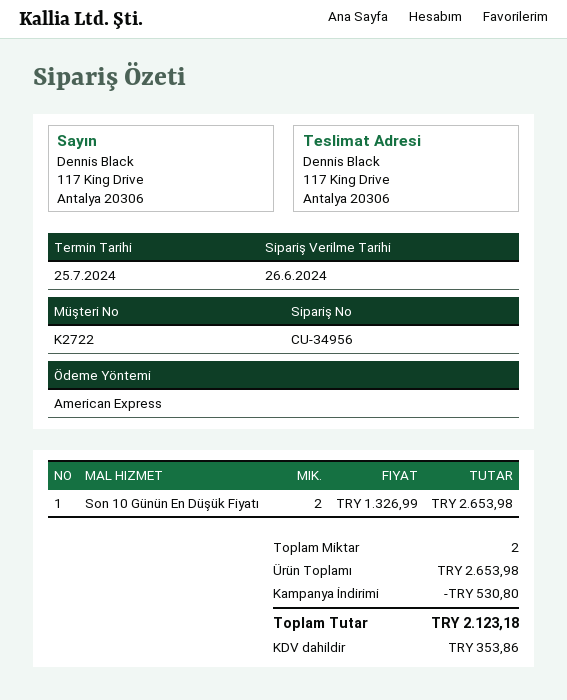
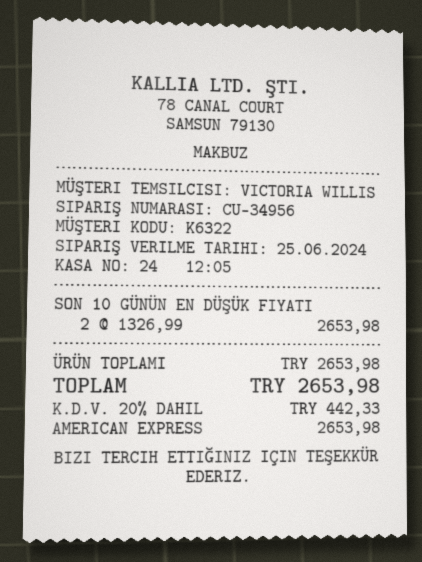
order date: 2024-06-26 -> 2024-06-25
customer number: K2722 -> K6322
discount: 530.80 -> none
tax: 353.86 -> 442.33
total: 2123.18 -> 2653.98

